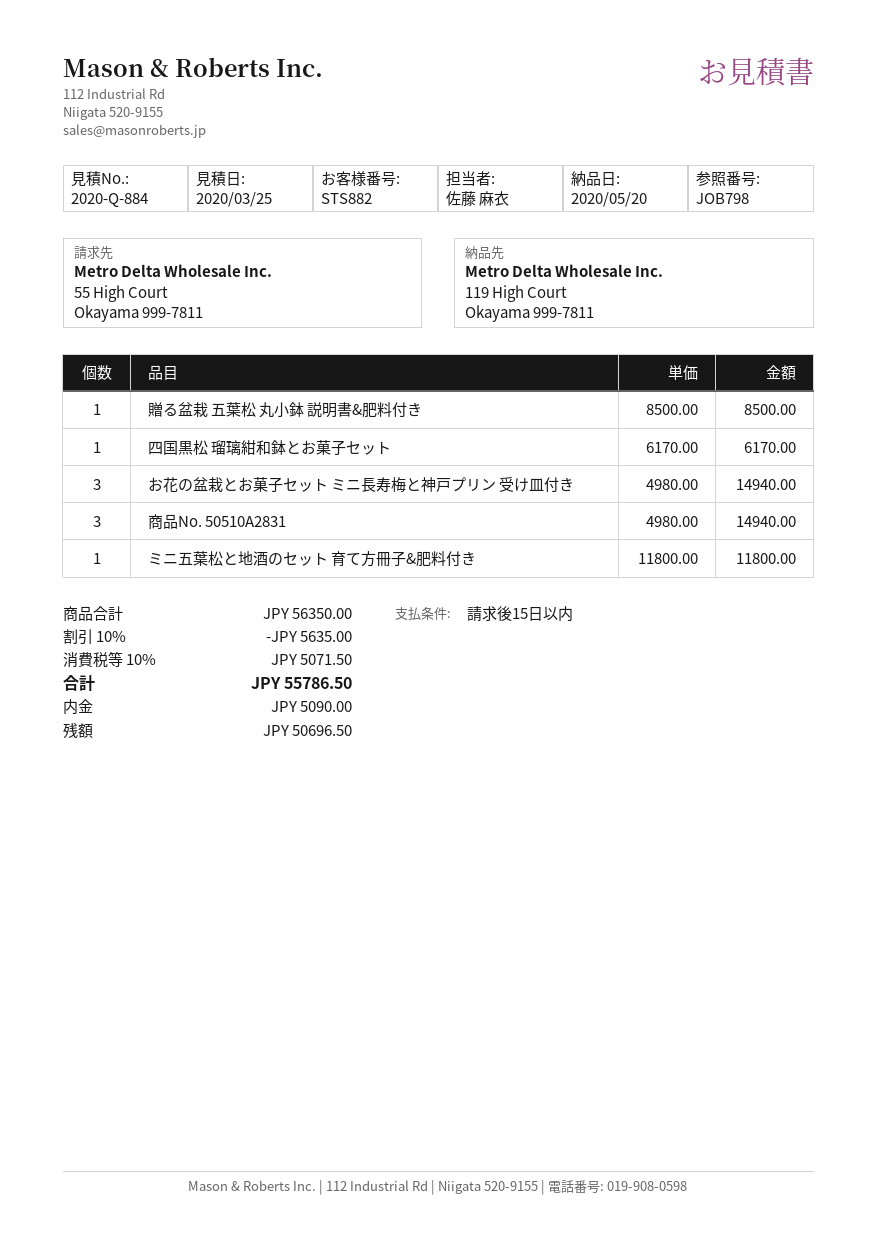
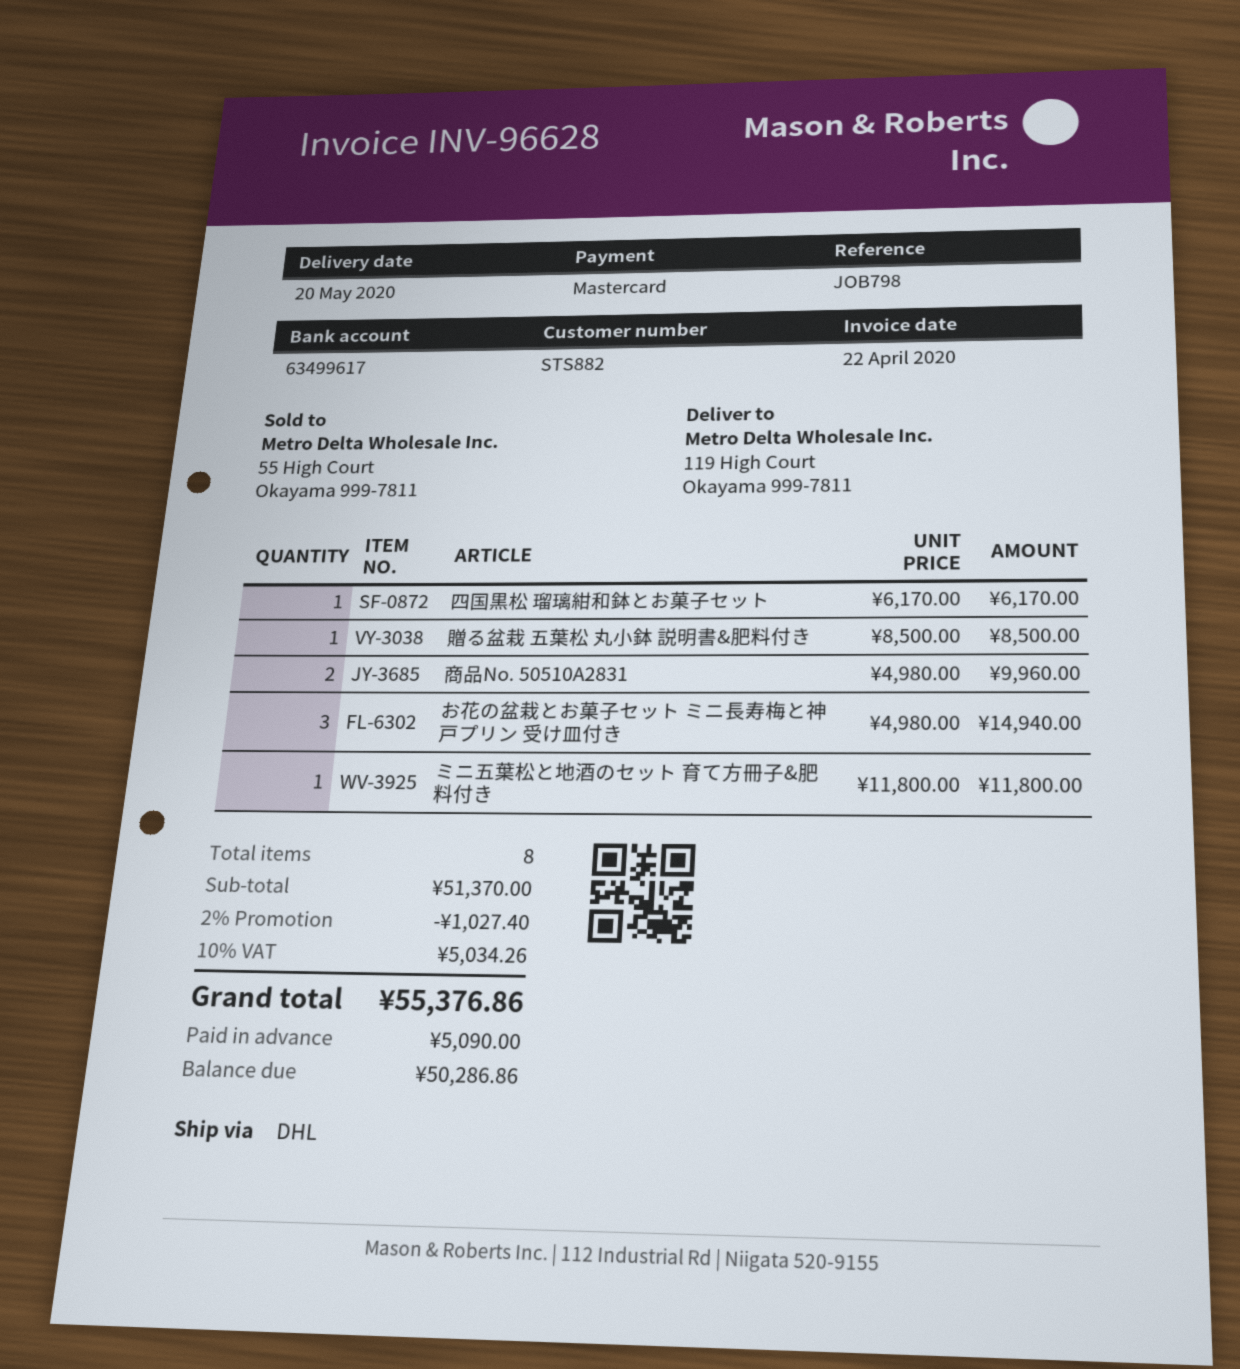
商品No. 50510A2831: 3 x 4980.00 = 14940.00 -> 2 x 4980.00 = 9960.00
subtotal: 56350.00 -> 51370.00
discount: 10% = 5635.00 -> 2% = 1027.40
tax: 10% = 5071.50 -> 10% = 5034.26
total: 55786.50 -> 55376.86
balance: 50696.50 -> 50286.86

